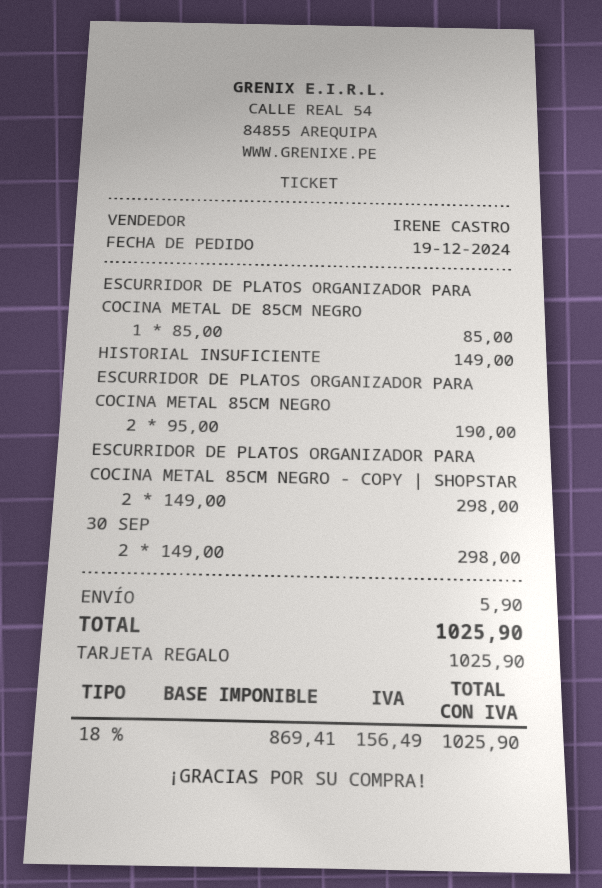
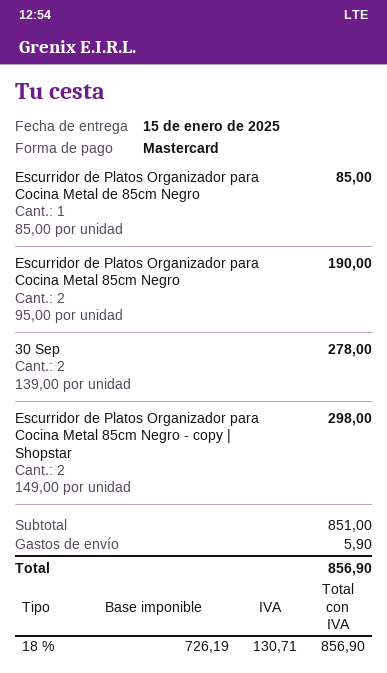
payment method: gift card -> Mastercard
HISTORIAL INSUFICIENTE: 1 x 149.00 = 149.00 -> none
30 SEP: 2 x 149.00 = 298.00 -> 2 x 139.00 = 278.00
net: 869.41 -> 726.19
tax: 18% = 156.49 -> 18% = 130.71
total: 1025.90 -> 856.90

